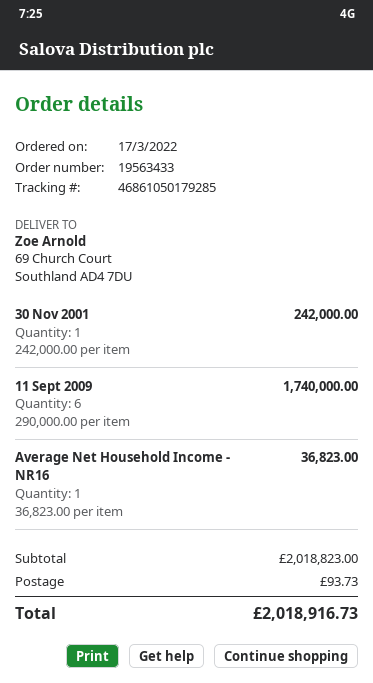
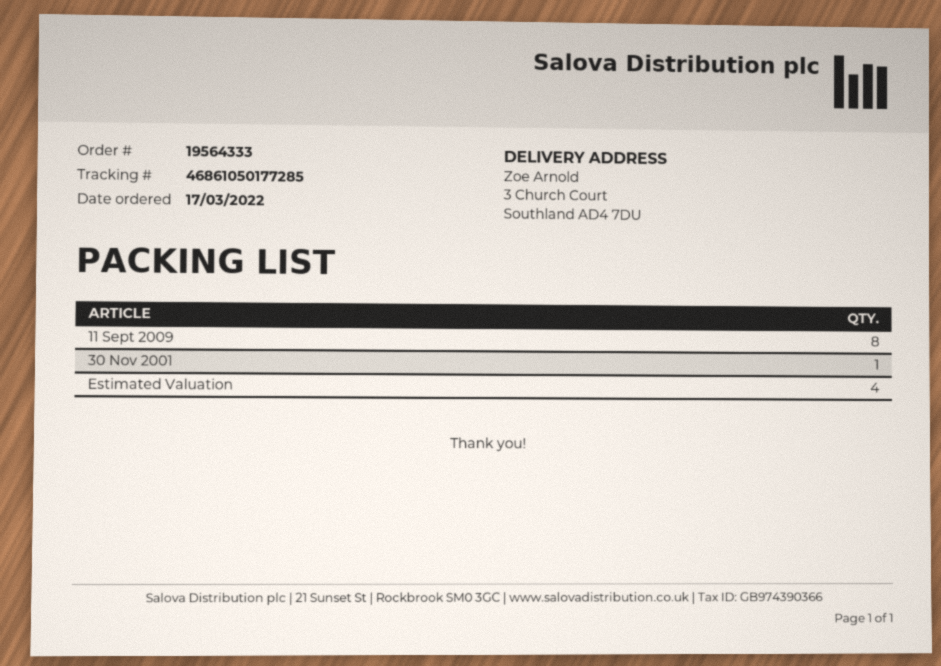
order number: 19563433 -> 19564333
tracking number: 46861050179285 -> 46861050177285
ship to: 69 Church Court, Southland AD4 7DU -> 3 Church Court, Southland AD4 7DU
11 Sept 2009: 6 -> 8
Average Net Household Income - NR16: 1 -> none
Estimated Valuation: none -> 4

